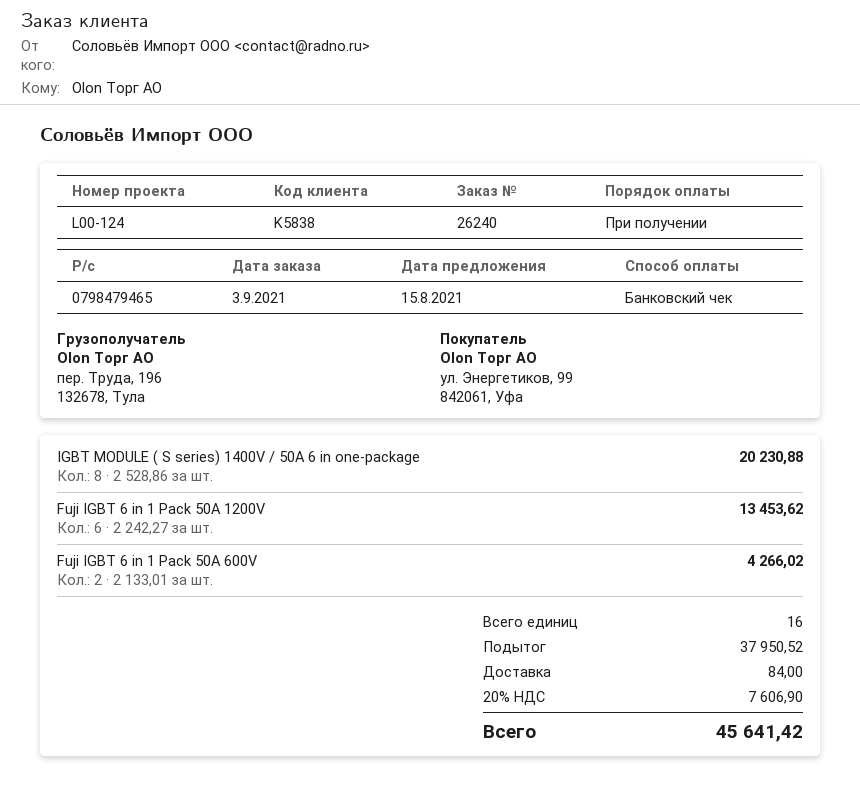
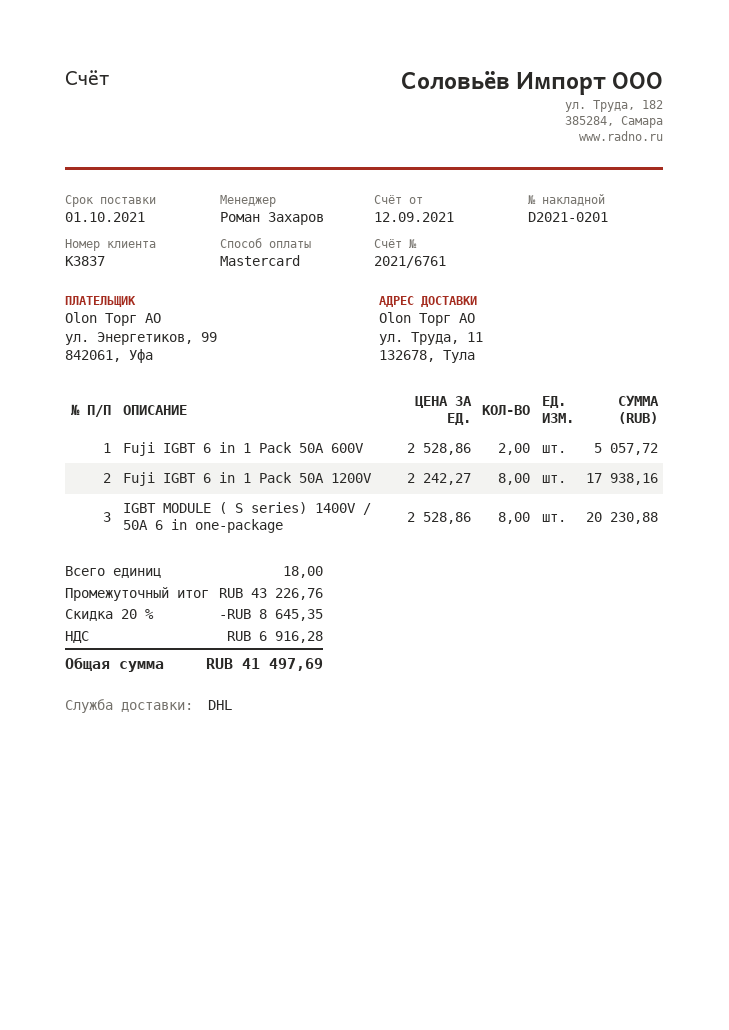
customer number: K5838 -> K3837
payment method: cheque -> Mastercard
ship to: пер. Труда, 196, 132678, Тула -> ул. Труда, 11, 132678, Тула
Fuji IGBT 6 in 1 Pack 50A 1200V: 6 x 2242.27 = 13453.62 -> 8 x 2242.27 = 17938.16
Fuji IGBT 6 in 1 Pack 50A 600V: 2 x 2133.01 = 4266.02 -> 2 x 2528.86 = 5057.72
total quantity: 16 -> 18
subtotal: 37950.52 -> 43226.76
discount: none -> 20% = 8645.35
shipping: 84.00 -> none
tax: 7606.90 -> 6916.28
total: 45641.42 -> 41497.69

